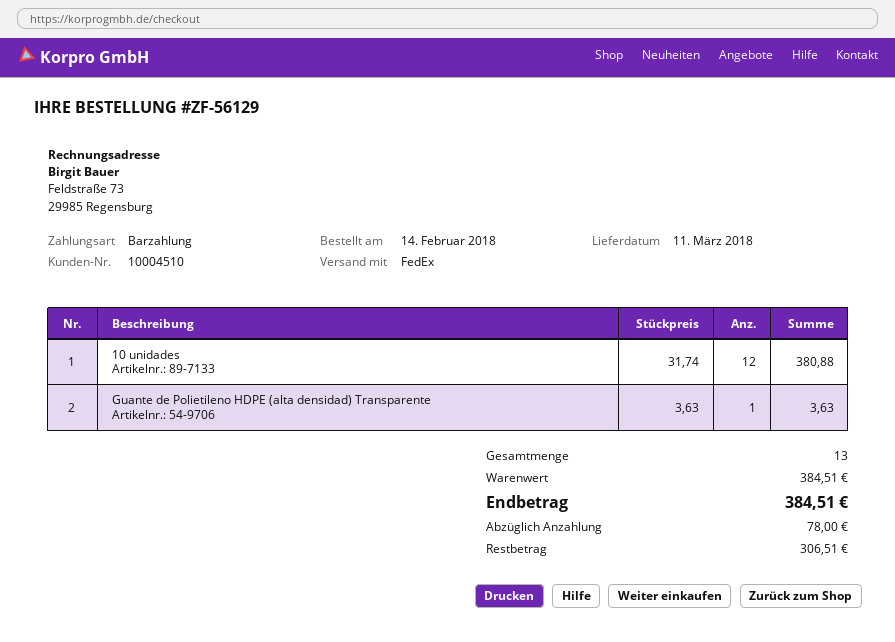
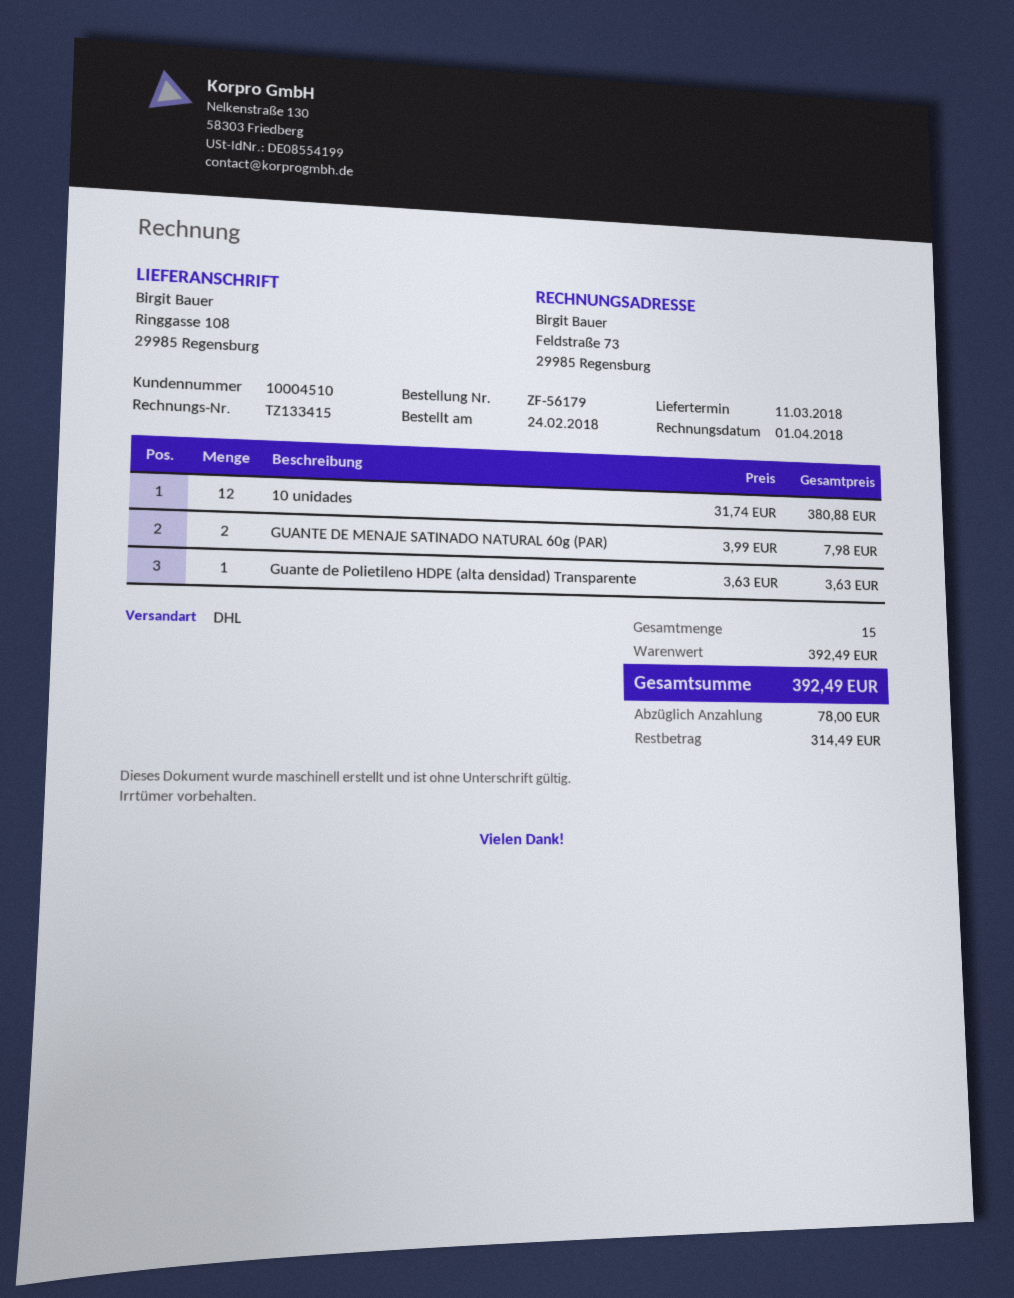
order number: ZF-56129 -> ZF-56179
order date: 2018-02-14 -> 2018-02-24
shipping method: FedEx -> DHL
GUANTE DE MENAJE SATINADO NATURAL 60g (PAR): none -> 2 x 3.99 = 7.98
total quantity: 13 -> 15
subtotal: 384.51 -> 392.49
total: 384.51 -> 392.49
balance: 306.51 -> 314.49

